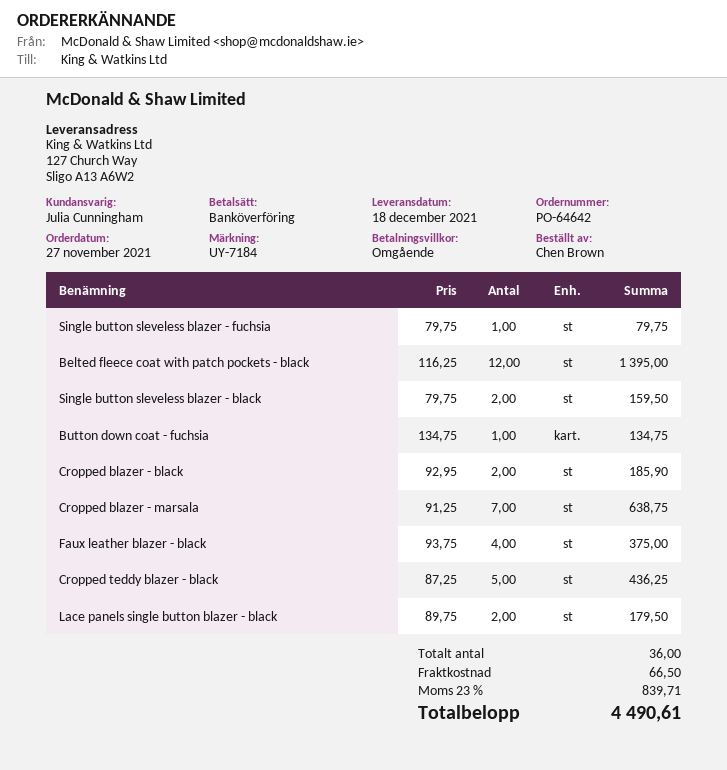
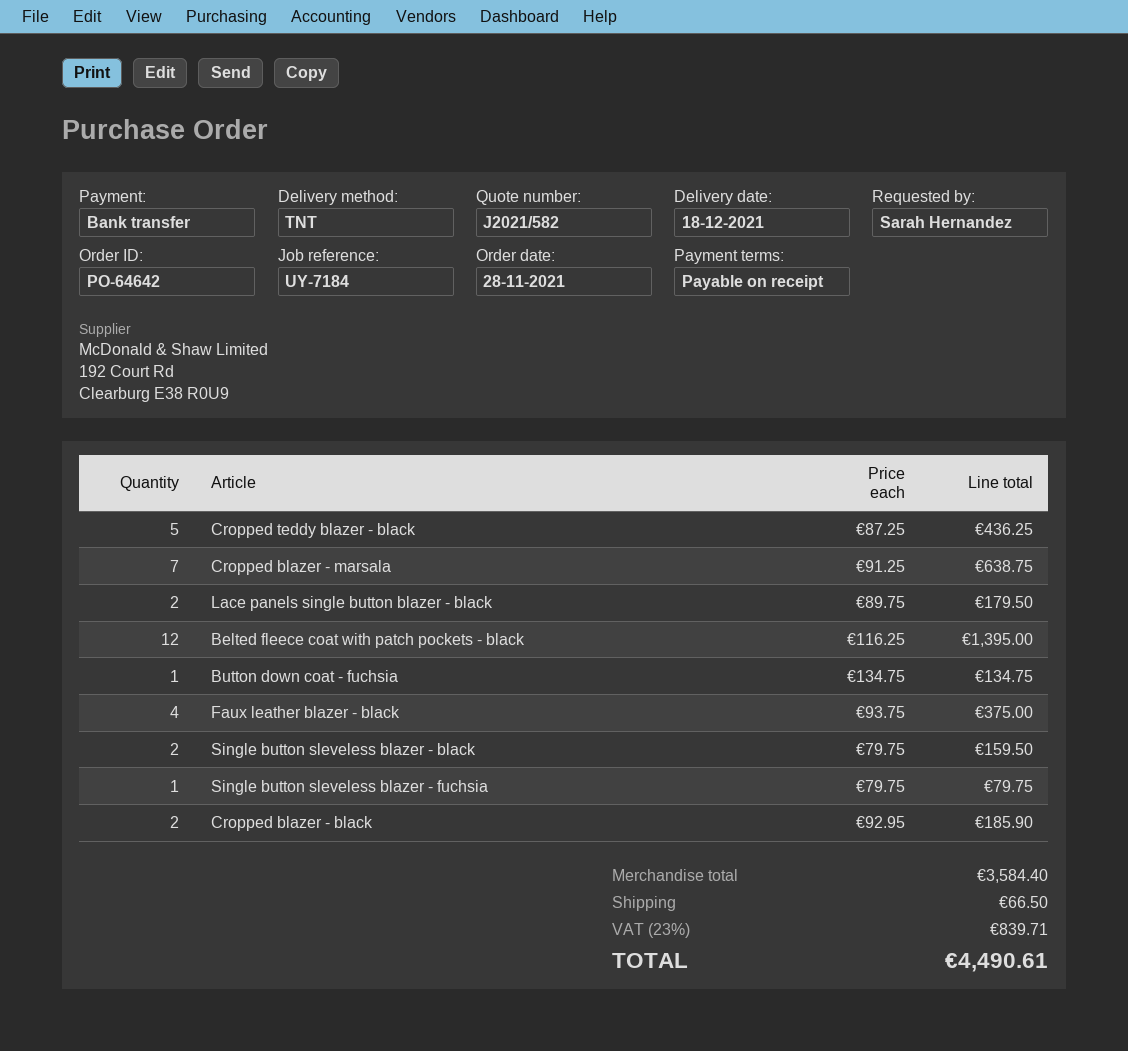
order date: 2021-11-27 -> 2021-11-28
ordered by: Chen Brown -> Sarah Hernandez

